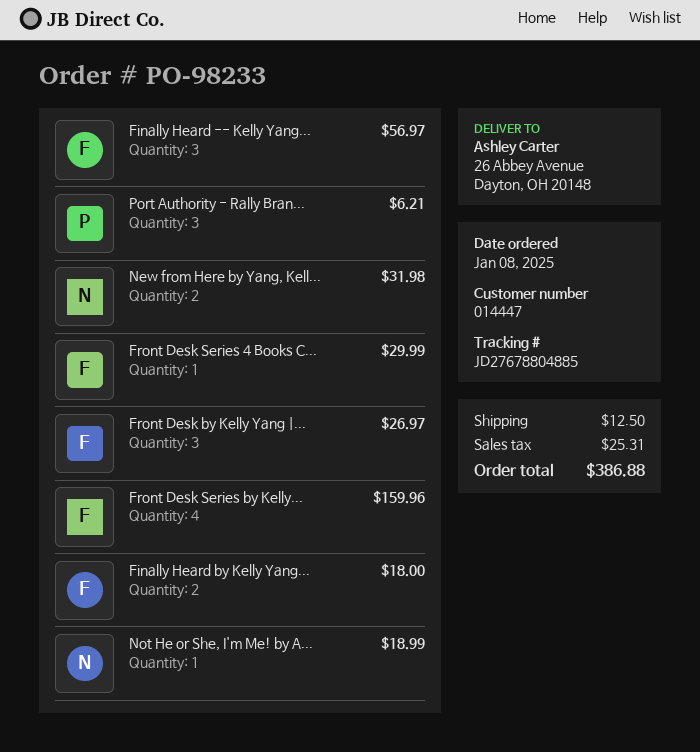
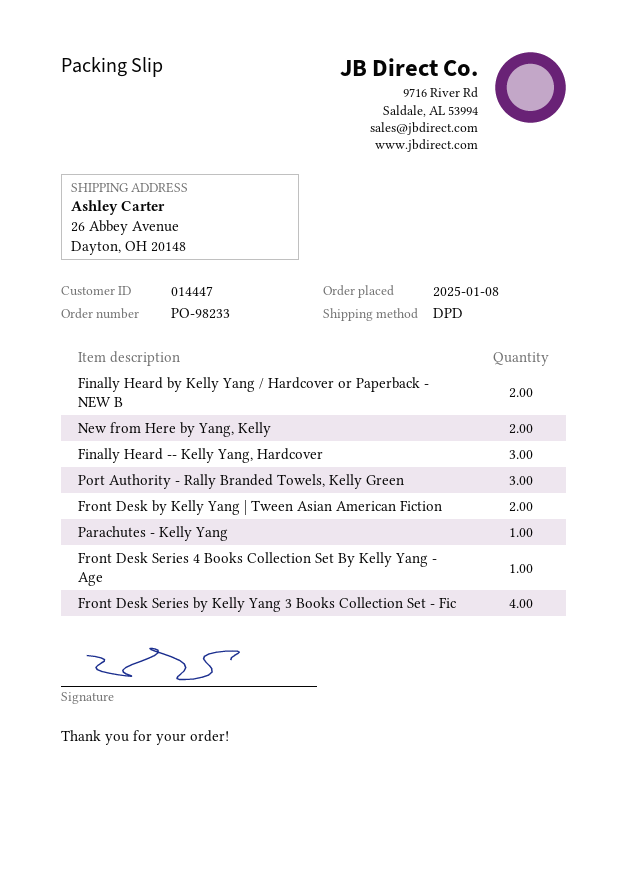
Front Desk by Kelly Yang |...: 3 -> 2
Not He or She, I'm Me! by A...: 1 -> none
Parachutes - Kelly Yang: none -> 1

